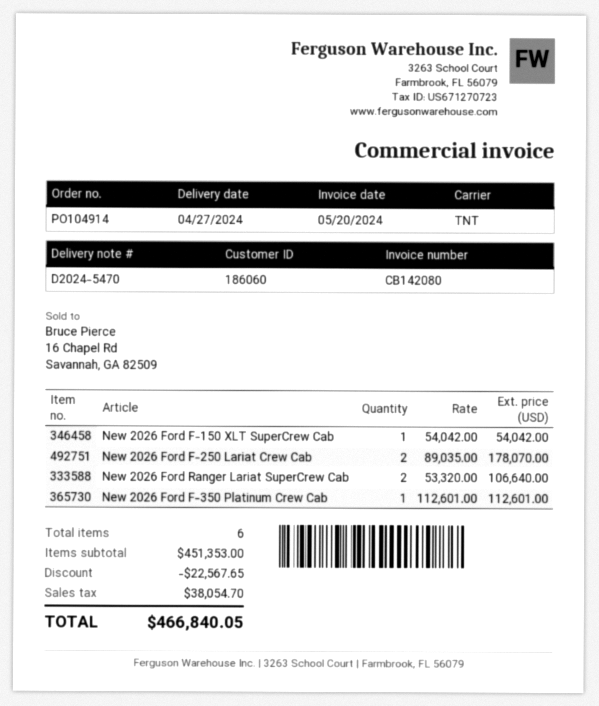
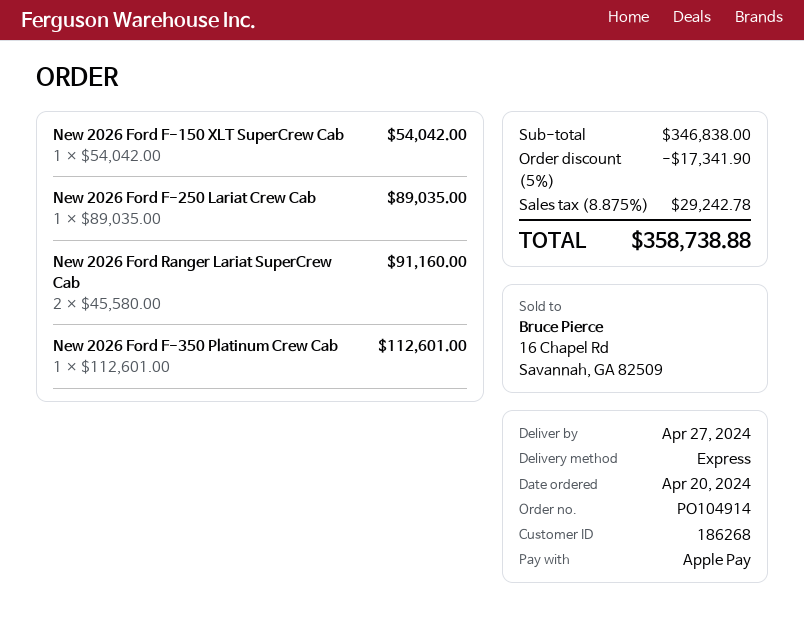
customer number: 186060 -> 186268
shipping method: TNT -> express
New 2026 Ford F-250 Lariat Crew Cab: 2 x 89035.00 = 178070.00 -> 1 x 89035.00 = 89035.00
New 2026 Ford Ranger Lariat SuperCrew Cab: 2 x 53320.00 = 106640.00 -> 2 x 45580.00 = 91160.00
subtotal: 451353.00 -> 346838.00
discount: 22567.65 -> 17341.90
tax: 38054.70 -> 29242.78
total: 466840.05 -> 358738.88

